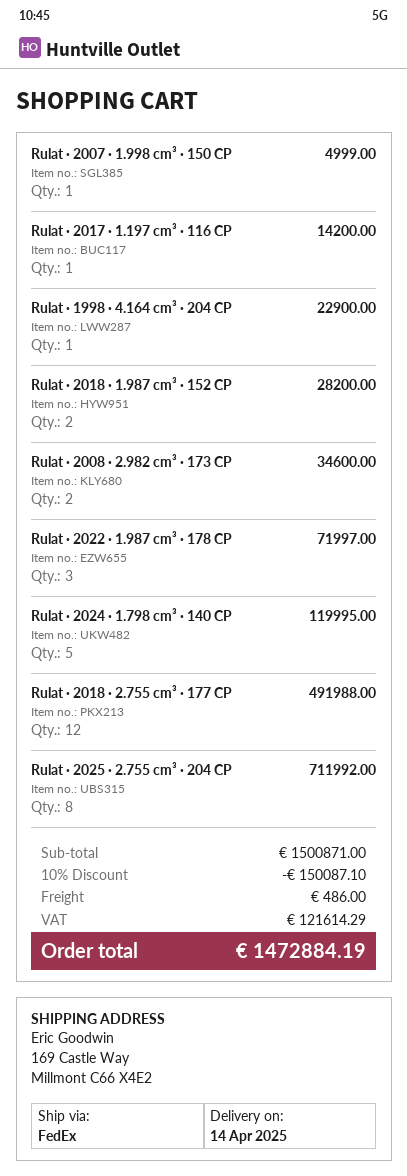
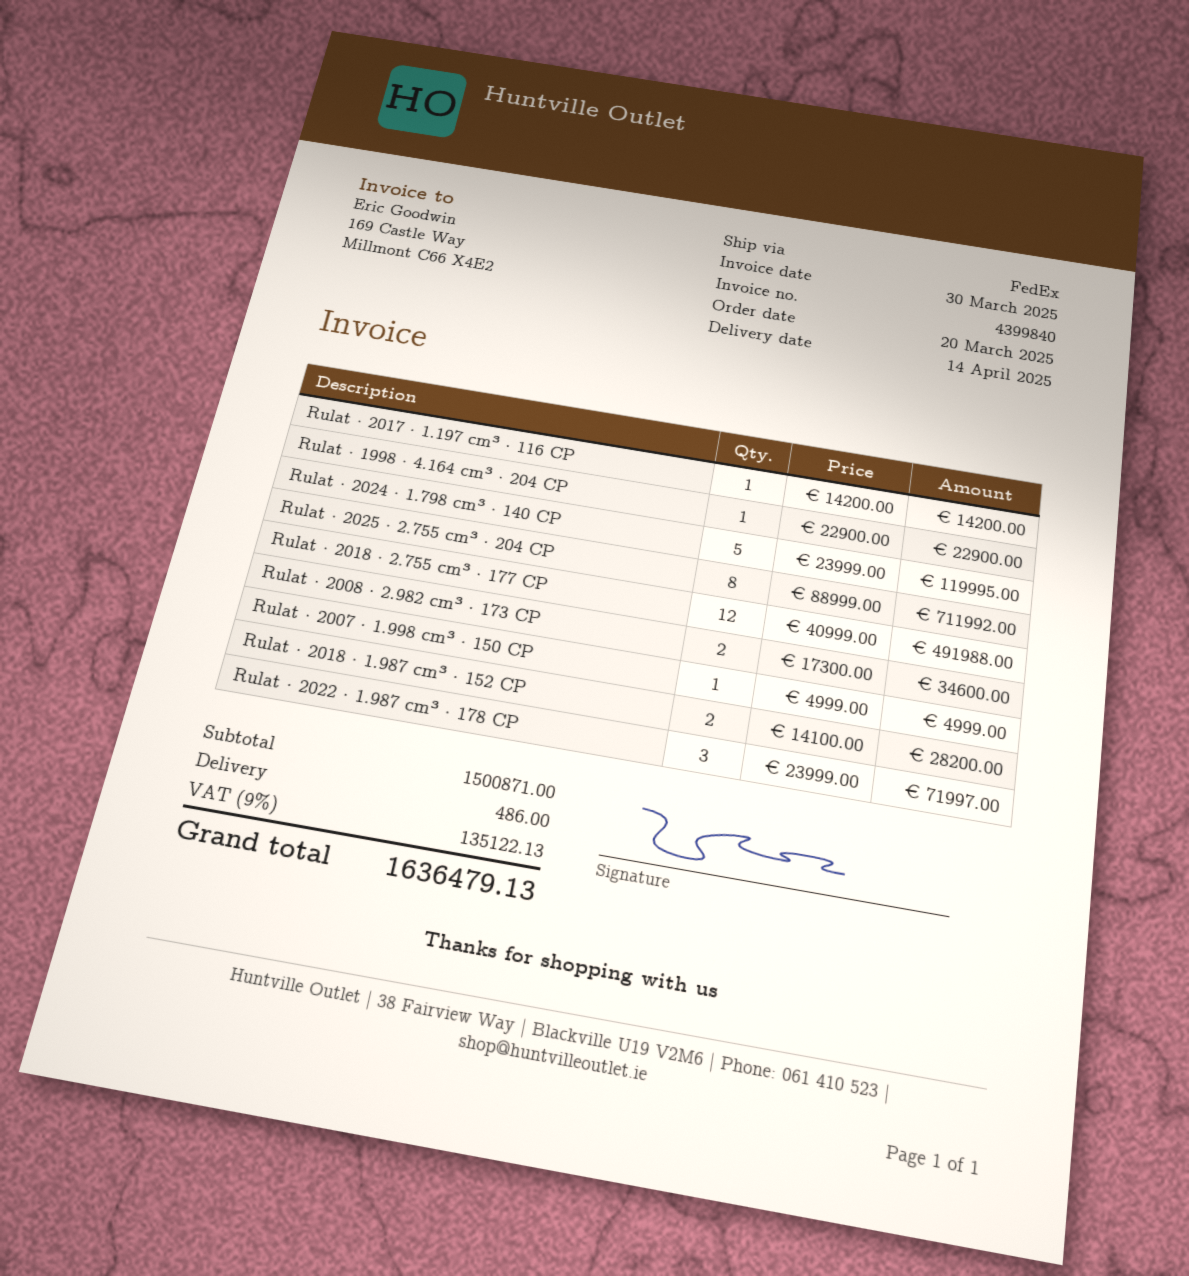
discount: 10% = 150087.10 -> none
tax: 121614.29 -> 135122.13
total: 1472884.19 -> 1636479.13

